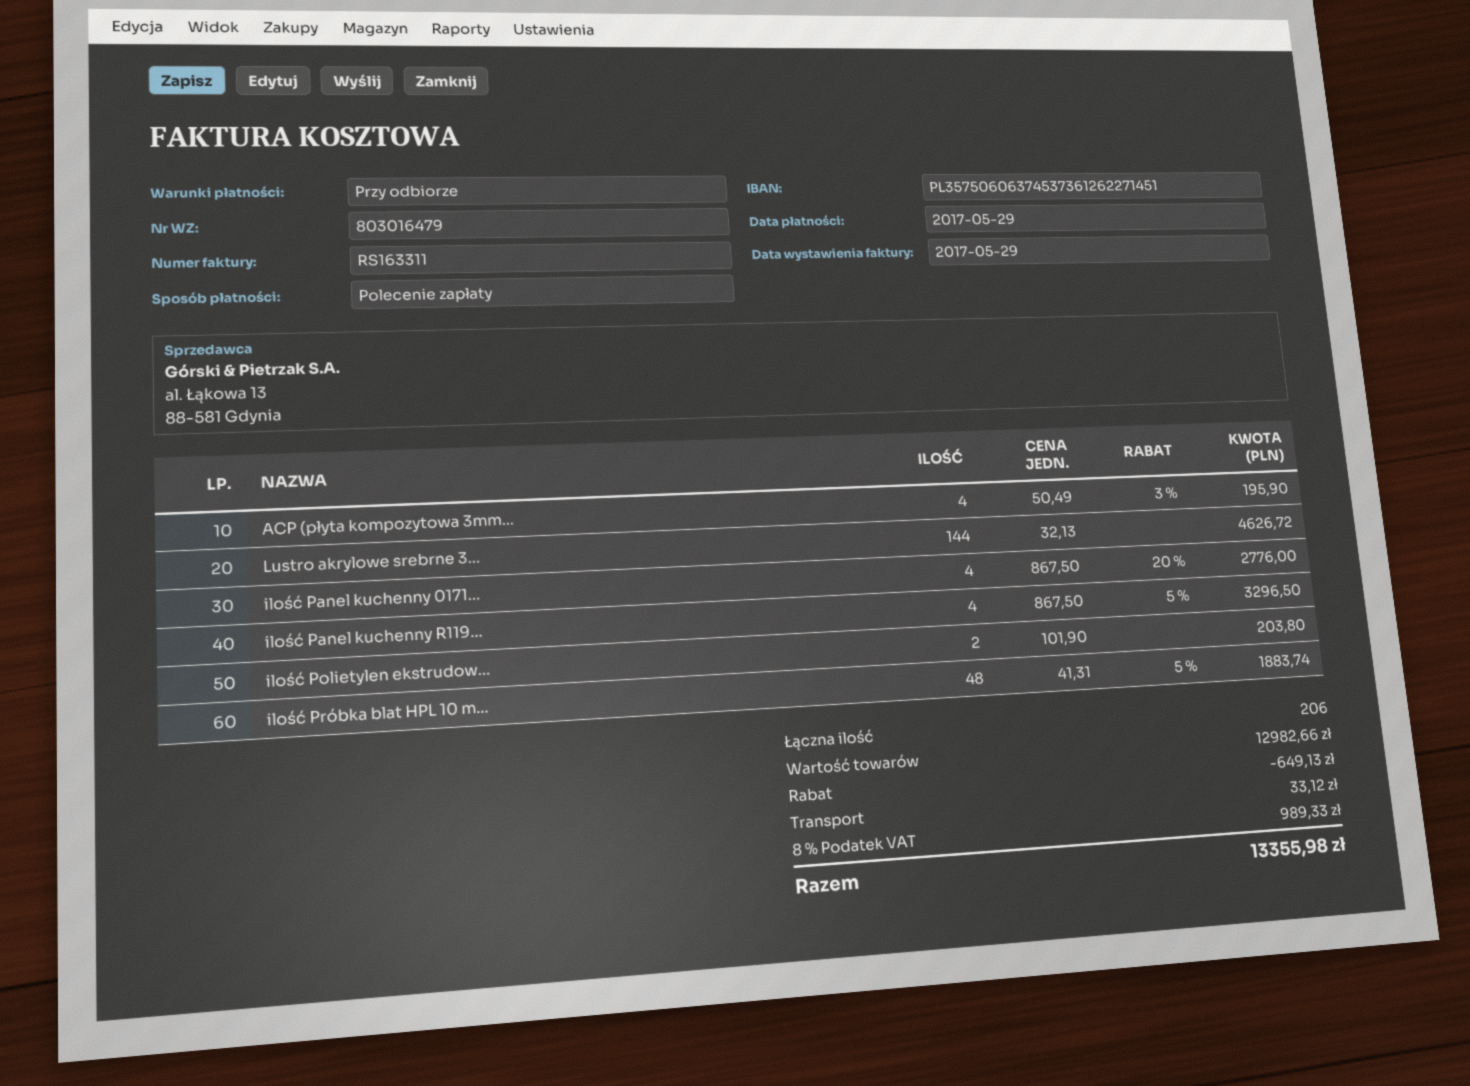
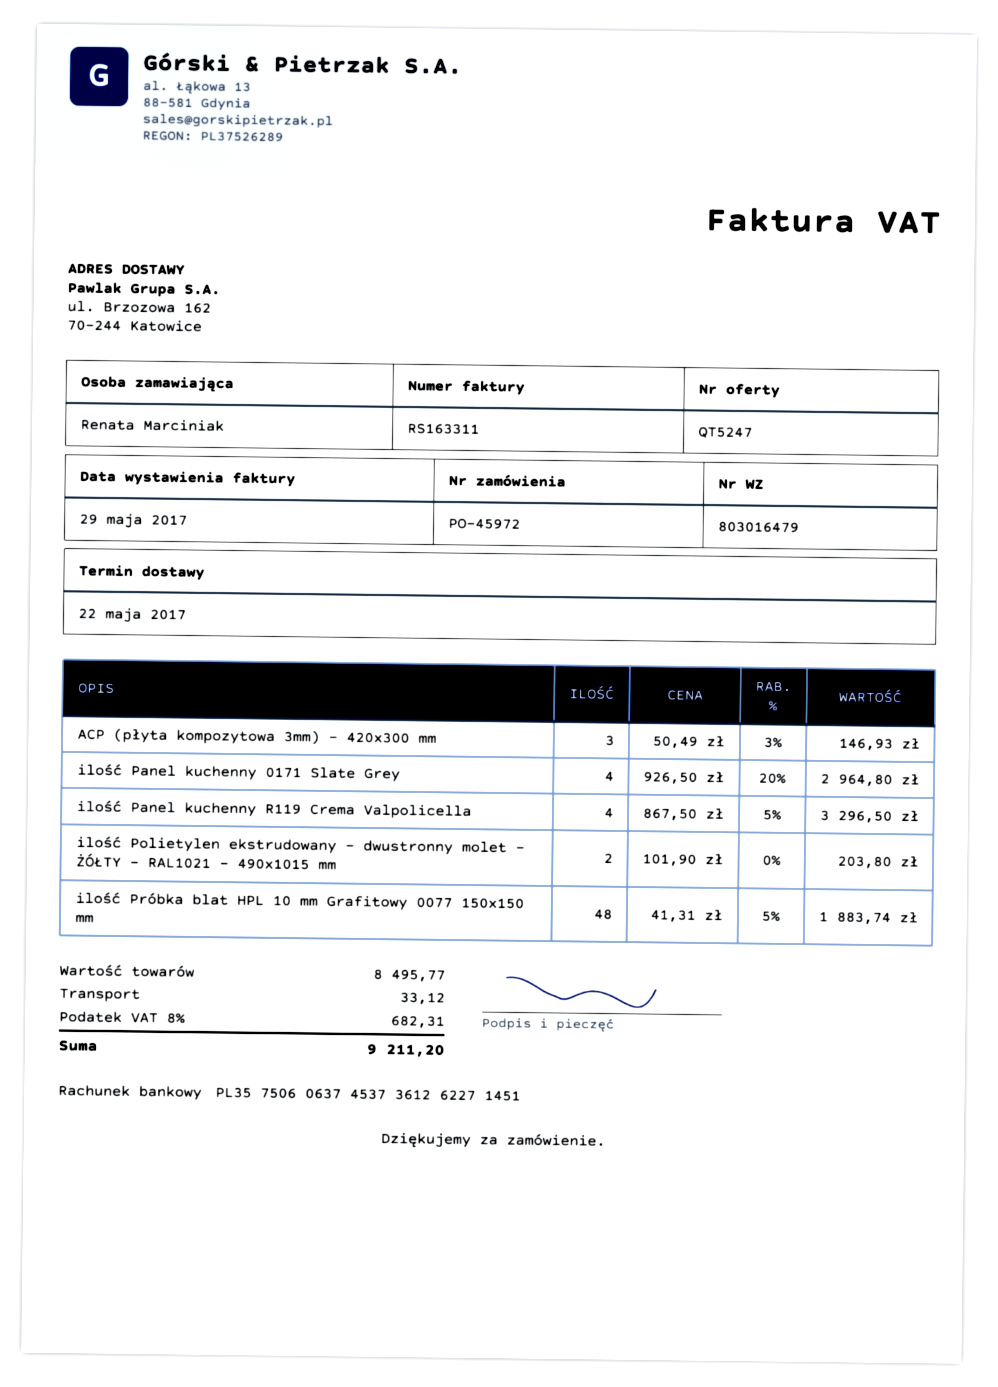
ACP (płyta kompozytowa 3mm...: 4 x 50.49 - 3% = 195.90 -> 3 x 50.49 - 3% = 146.93
Lustro akrylowe srebrne 3...: 144 x 32.13 = 4626.72 -> none
ilość Panel kuchenny 0171...: 4 x 867.50 - 20% = 2776.00 -> 4 x 926.50 - 20% = 2964.80
subtotal: 12982.66 -> 8495.77
discount: 649.13 -> none
tax: 8% = 989.33 -> 8% = 682.31
total: 13355.98 -> 9211.20

